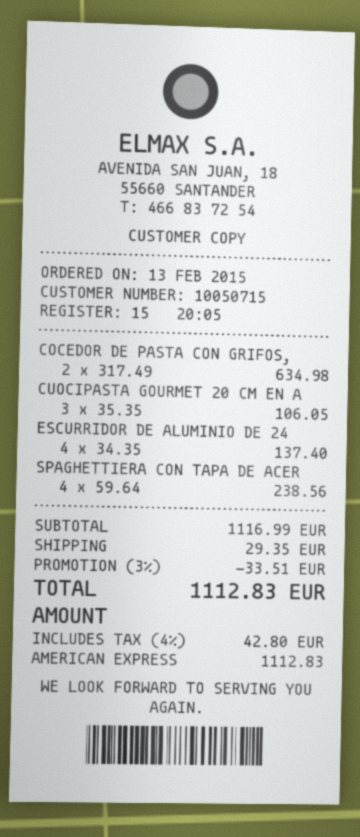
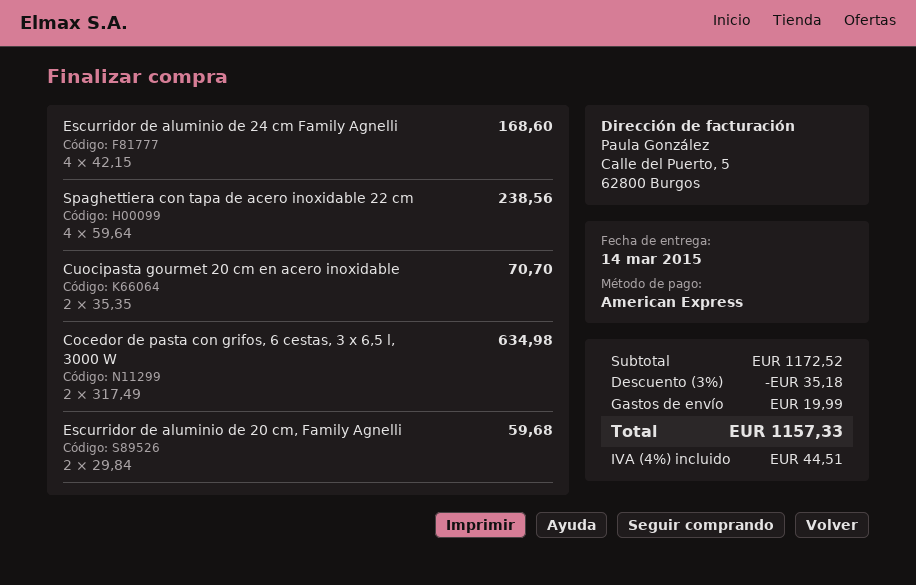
CUOCIPASTA GOURMET 20 CM EN A: 3 x 35.35 = 106.05 -> 2 x 35.35 = 70.70
ESCURRIDOR DE ALUMINIO DE 24: 4 x 34.35 = 137.40 -> 4 x 42.15 = 168.60
Escurridor de aluminio de 20 cm, Family Agnelli: none -> 2 x 29.84 = 59.68
subtotal: 1116.99 -> 1172.52
discount: 3% = 33.51 -> 3% = 35.18
shipping: 29.35 -> 19.99
tax: 4% = 42.80 -> 4% = 44.51
total: 1112.83 -> 1157.33

